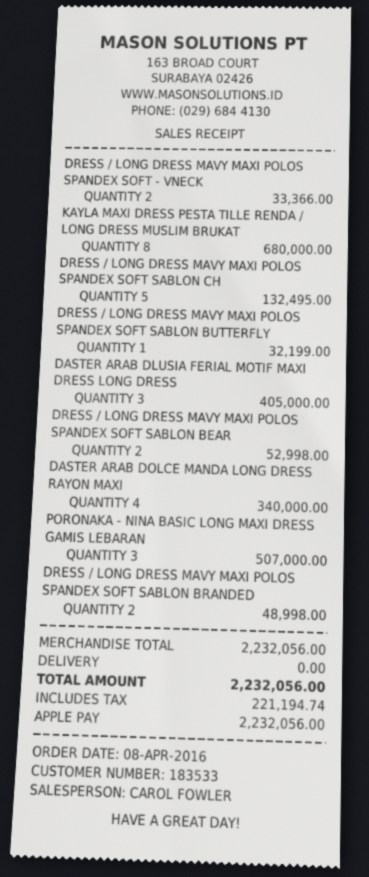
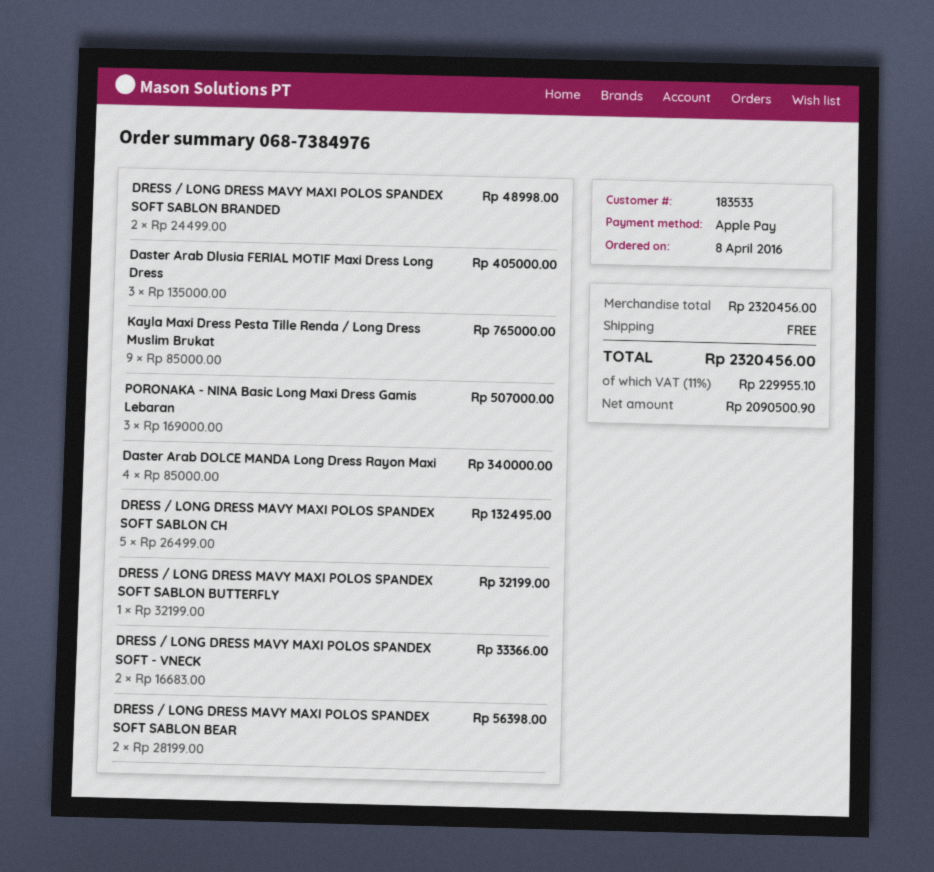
KAYLA MAXI DRESS PESTA TILLE RENDA / LONG DRESS MUSLIM BRUKAT: 8 for 680000.00 -> 9 for 765000.00
DRESS / LONG DRESS MAVY MAXI POLOS SPANDEX SOFT SABLON BEAR: 2 for 52998.00 -> 2 for 56398.00
subtotal: 2232056.00 -> 2320456.00
tax: 221194.74 -> 229955.10
total: 2232056.00 -> 2320456.00

